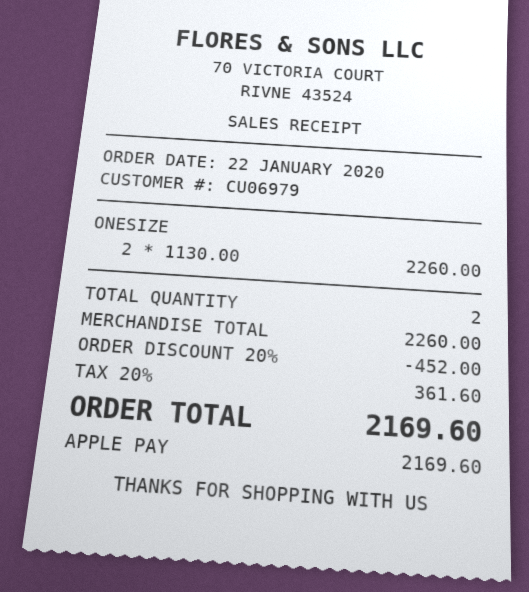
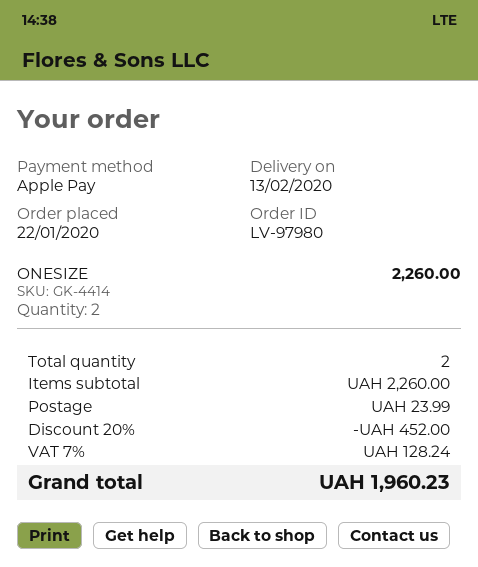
shipping: none -> 23.99
tax: 20% = 361.60 -> 7% = 128.24
total: 2169.60 -> 1960.23

